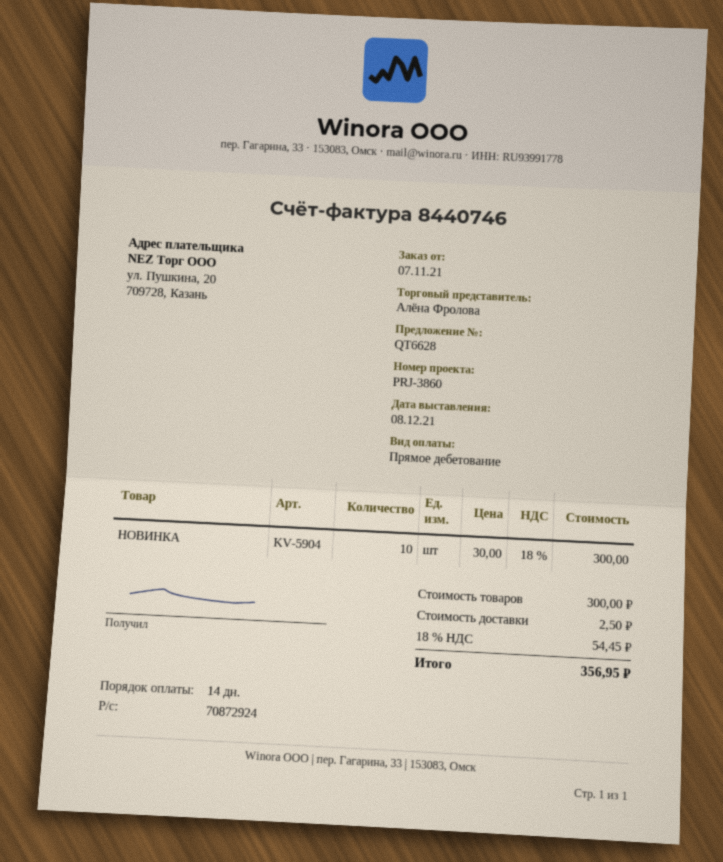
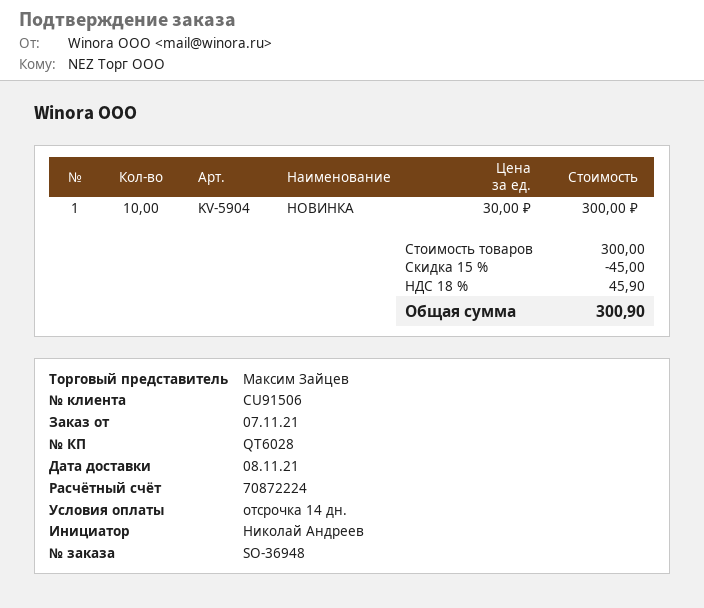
quote number: QT6628 -> QT6028
sales rep: Алёна Фролова -> Максим Зайцев
bank account: 70872924 -> 70872224
discount: none -> 15% = 45.00
shipping: 2.50 -> none
tax: 18% = 54.45 -> 18% = 45.90
total: 356.95 -> 300.90

